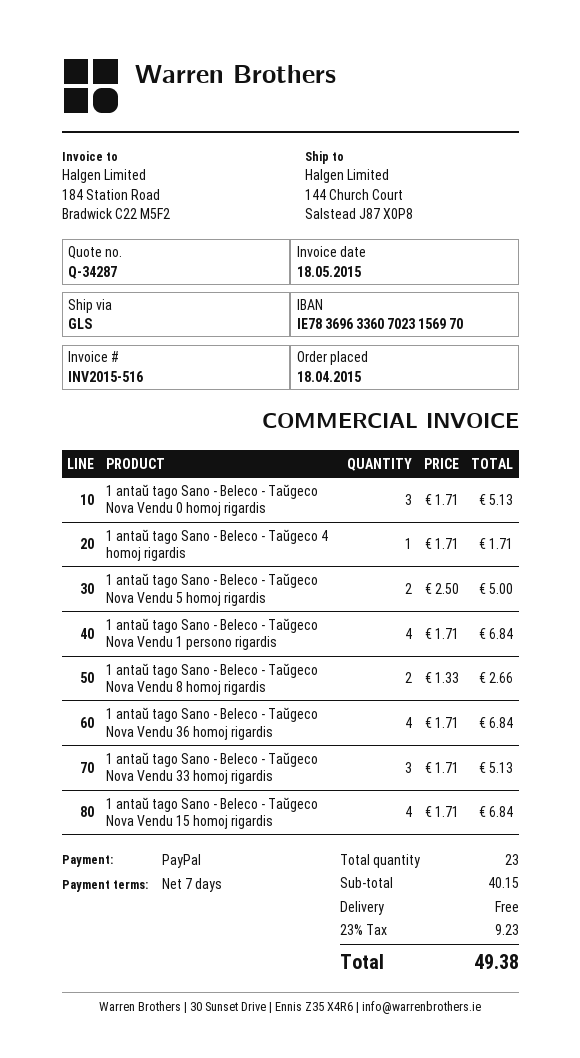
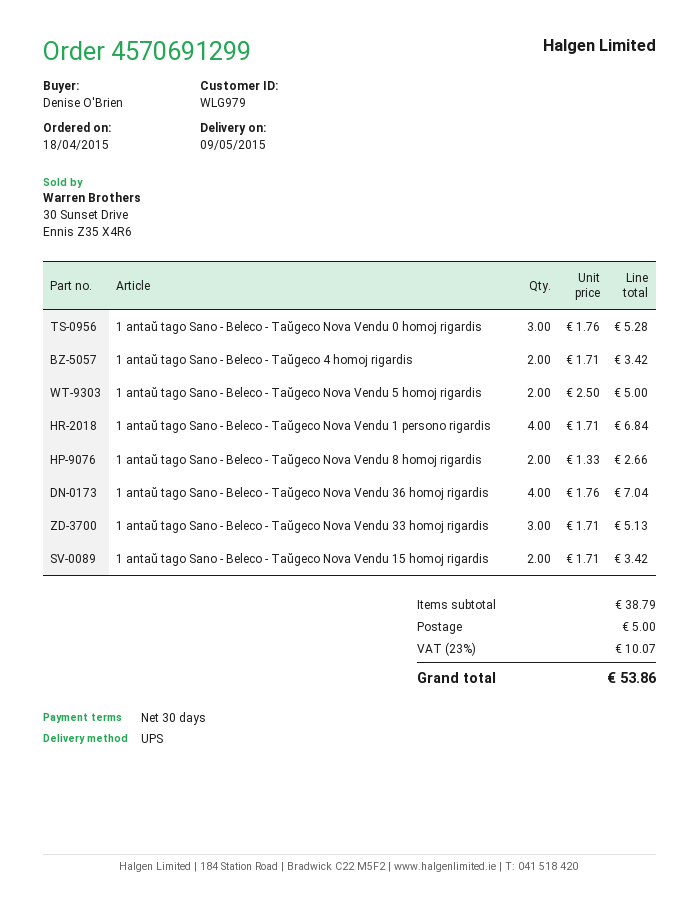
payment terms: 7 days -> 30 days
shipping method: GLS -> UPS
1 antaŭ tago Sano - Beleco - Taŭgeco Nova Vendu 0 homoj rigardis: 3 x 1.71 = 5.13 -> 3 x 1.76 = 5.28
1 antaŭ tago Sano - Beleco - Taŭgeco 4 homoj rigardis: 1 x 1.71 = 1.71 -> 2 x 1.71 = 3.42
1 antaŭ tago Sano - Beleco - Taŭgeco Nova Vendu 36 homoj rigardis: 4 x 1.71 = 6.84 -> 4 x 1.76 = 7.04
1 antaŭ tago Sano - Beleco - Taŭgeco Nova Vendu 15 homoj rigardis: 4 x 1.71 = 6.84 -> 2 x 1.71 = 3.42
subtotal: 40.15 -> 38.79
shipping: 0.00 -> 5.00
tax: 23% = 9.23 -> 23% = 10.07
total: 49.38 -> 53.86

